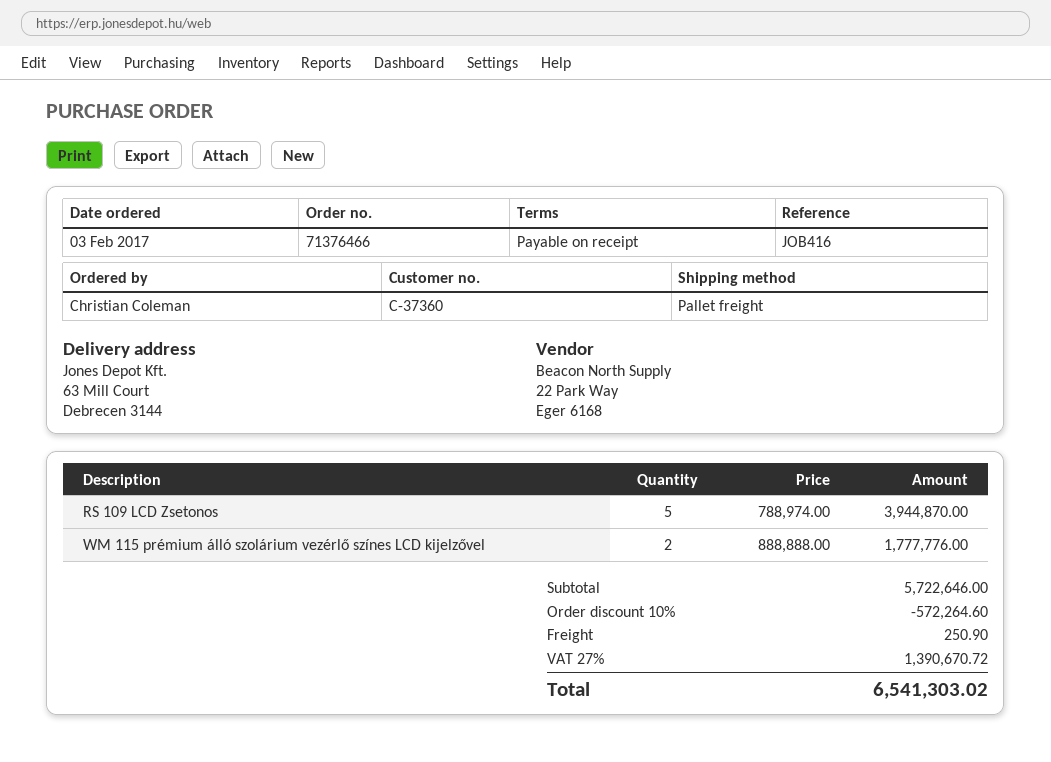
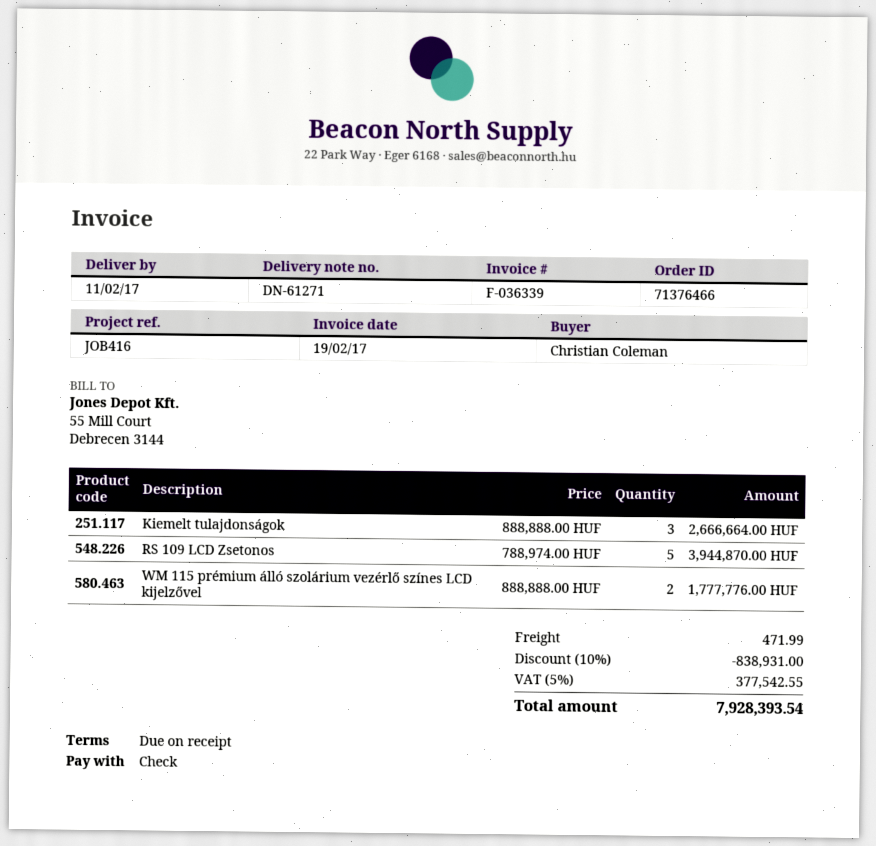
Kiemelt tulajdonságok: none -> 3 x 888888.00 = 2666664.00
discount: 10% = 572264.60 -> 10% = 838931.00
shipping: 250.90 -> 471.99
tax: 27% = 1390670.72 -> 5% = 377542.55
total: 6541303.02 -> 7928393.54

